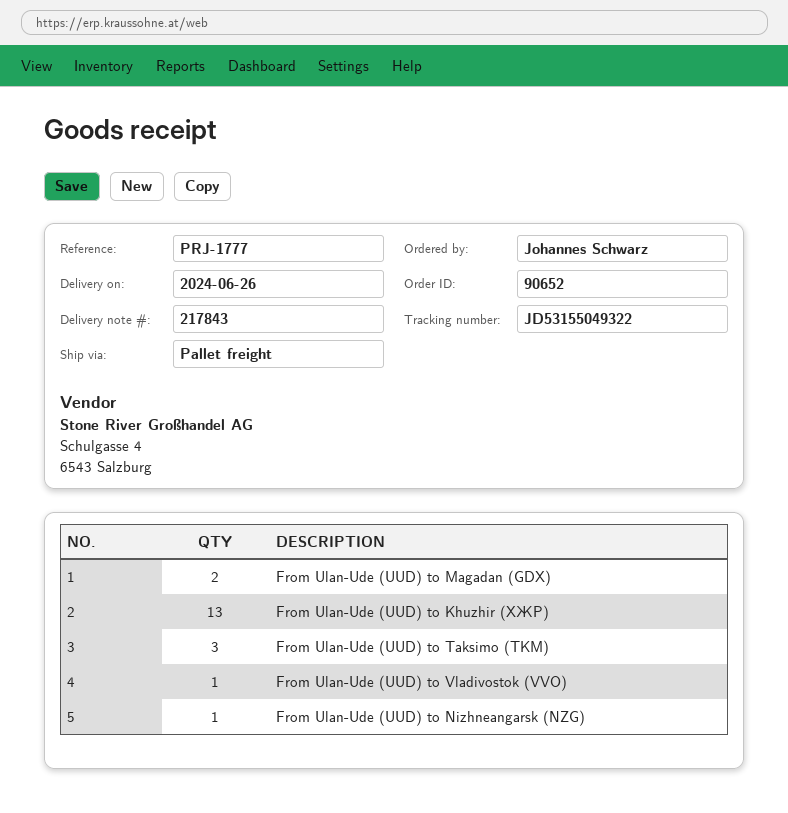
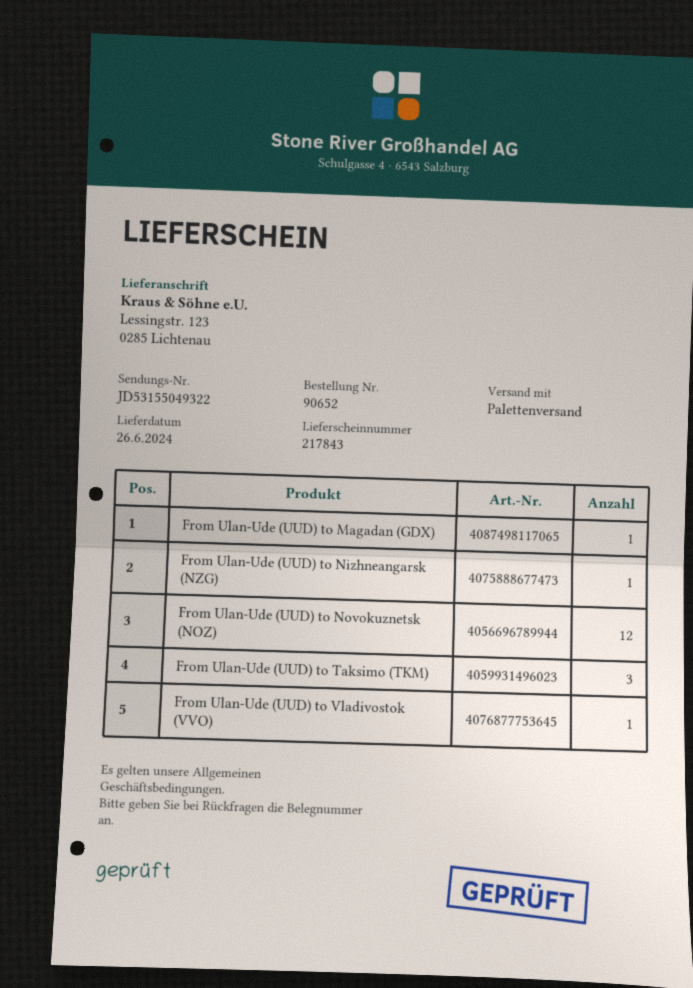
From Ulan-Ude (UUD) to Magadan (GDX): 2 -> 1
From Ulan-Ude (UUD) to Khuzhir (ХЖР): 13 -> none
From Ulan-Ude (UUD) to Novokuznetsk (NOZ): none -> 12

